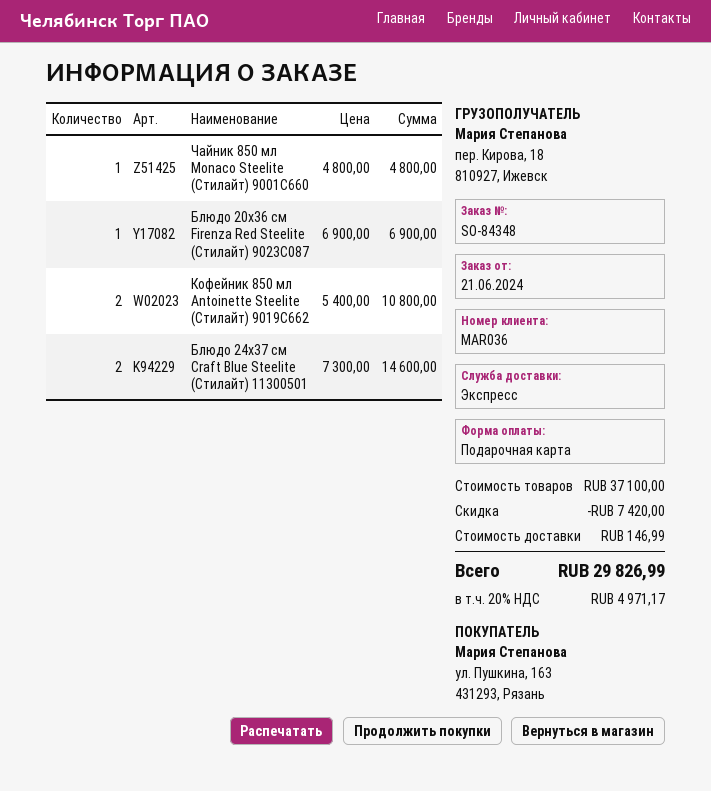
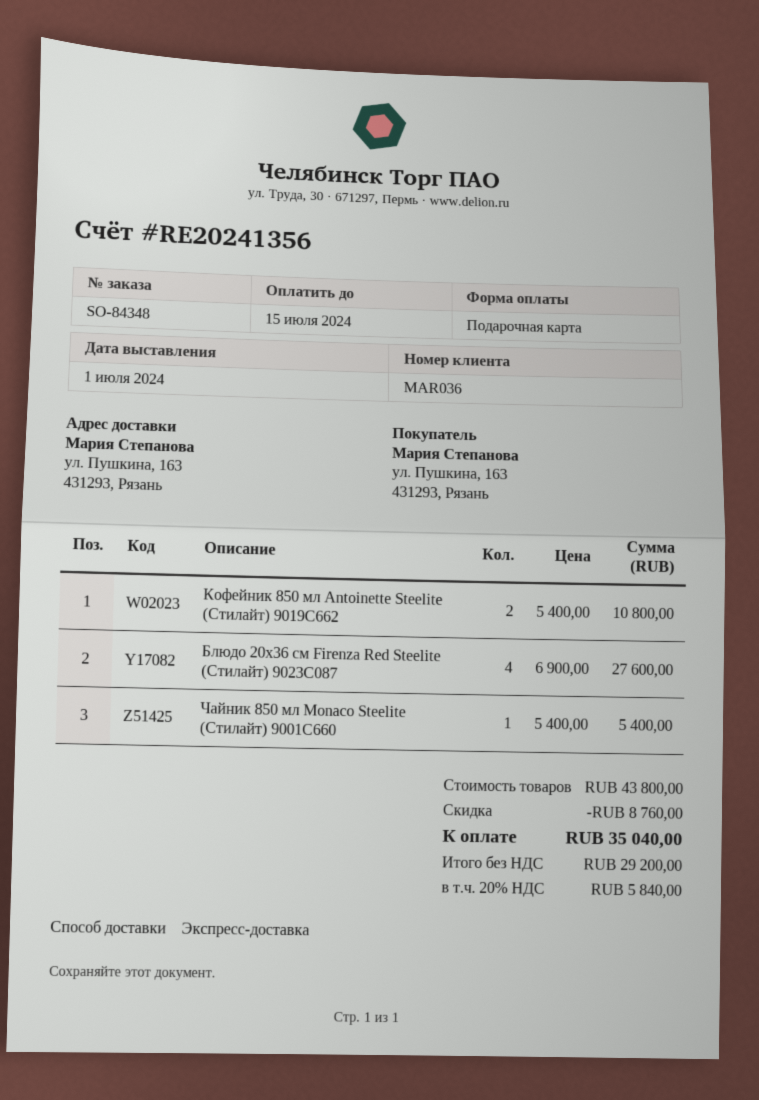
ship to: пер. Кирова, 18, 810927, Ижевск -> ул. Пушкина, 163, 431293, Рязань
Чайник 850 мл Monaco Steelite (Стилайт) 9001C660: 1 x 4800.00 = 4800.00 -> 1 x 5400.00 = 5400.00
Блюдо 20х36 см Firenza Red Steelite (Стилайт) 9023C087: 1 x 6900.00 = 6900.00 -> 4 x 6900.00 = 27600.00
Блюдо 24х37 см Craft Blue Steelite (Стилайт) 11300501: 2 x 7300.00 = 14600.00 -> none
subtotal: 37100.00 -> 43800.00
discount: 7420.00 -> 8760.00
shipping: 146.99 -> none
tax: 20% = 4971.17 -> 20% = 5840.00
total: 29826.99 -> 35040.00

